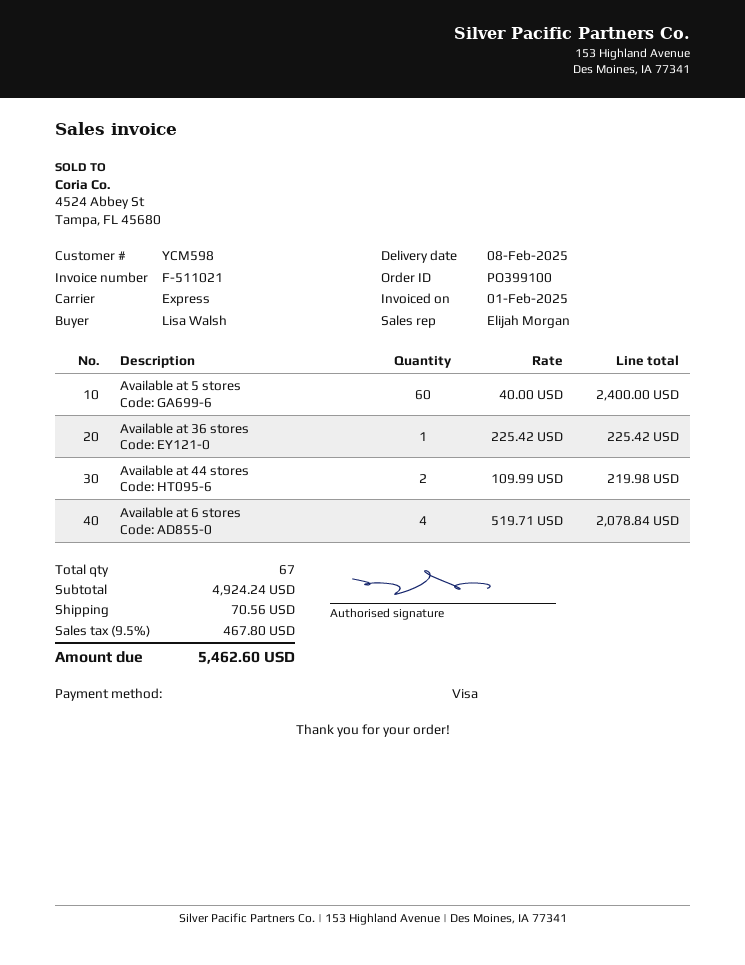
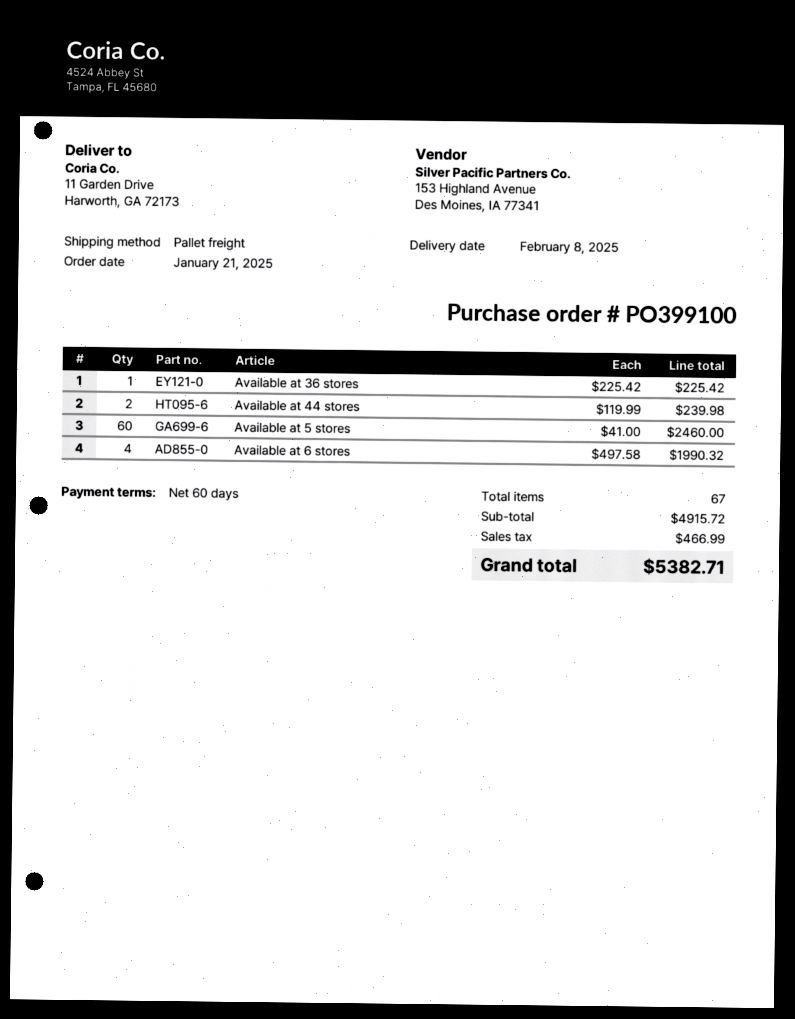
shipping method: express -> pallet freight
Available at 5 stores: 60 x 40.00 = 2400.00 -> 60 x 41.00 = 2460.00
Available at 44 stores: 2 x 109.99 = 219.98 -> 2 x 119.99 = 239.98
Available at 6 stores: 4 x 519.71 = 2078.84 -> 4 x 497.58 = 1990.32
subtotal: 4924.24 -> 4915.72
shipping: 70.56 -> none
tax: 467.80 -> 466.99
total: 5462.60 -> 5382.71

